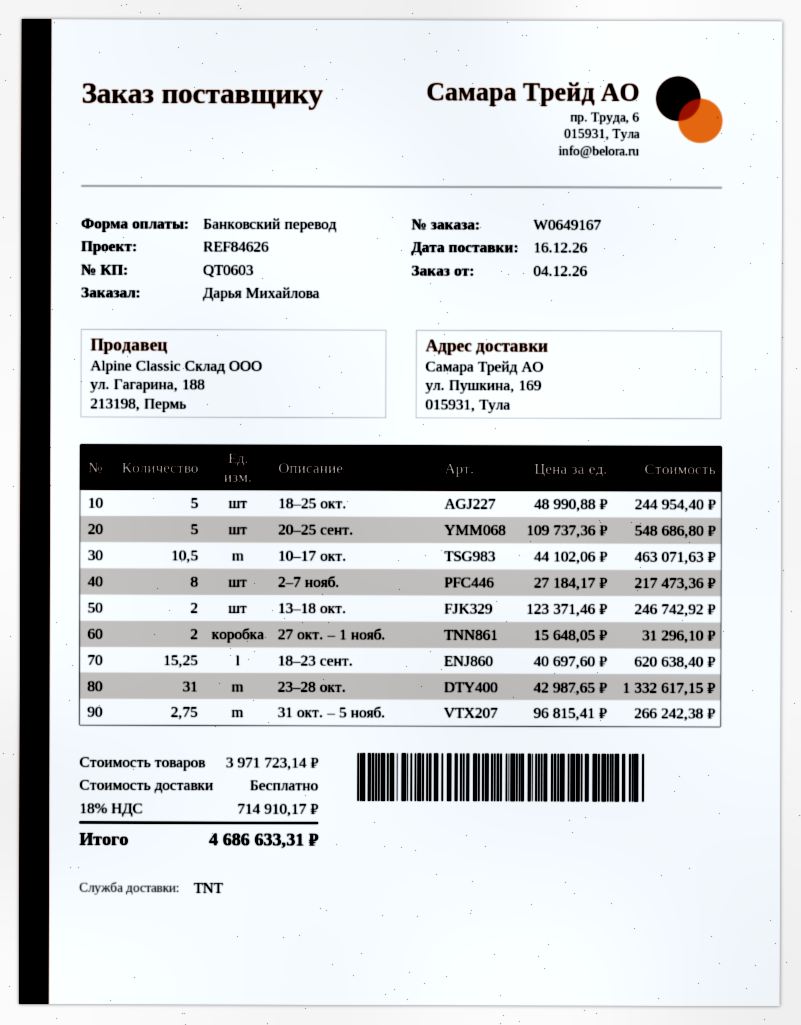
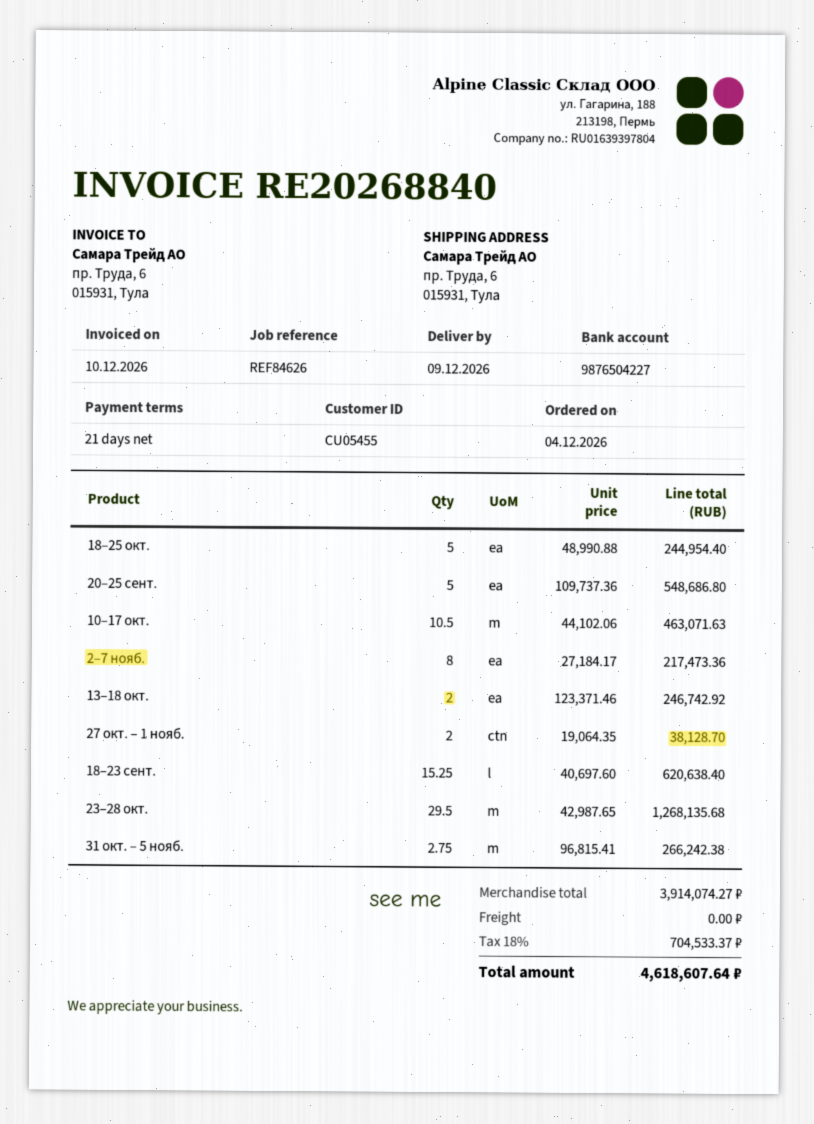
delivery date: 2026-12-16 -> 2026-12-09
ship to: ул. Пушкина, 169, 015931, Тула -> пр. Труда, 6, 015931, Тула
27 окт. – 1 нояб.: 2 x 15648.05 = 31296.10 -> 2 x 19064.35 = 38128.70
23–28 окт.: 31 x 42987.65 = 1332617.15 -> 29.5 x 42987.65 = 1268135.68
subtotal: 3971723.14 -> 3914074.27
tax: 18% = 714910.17 -> 18% = 704533.37
total: 4686633.31 -> 4618607.64

